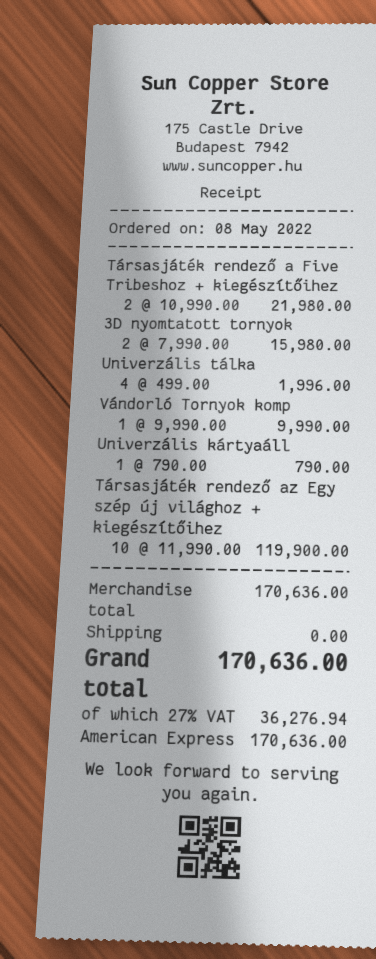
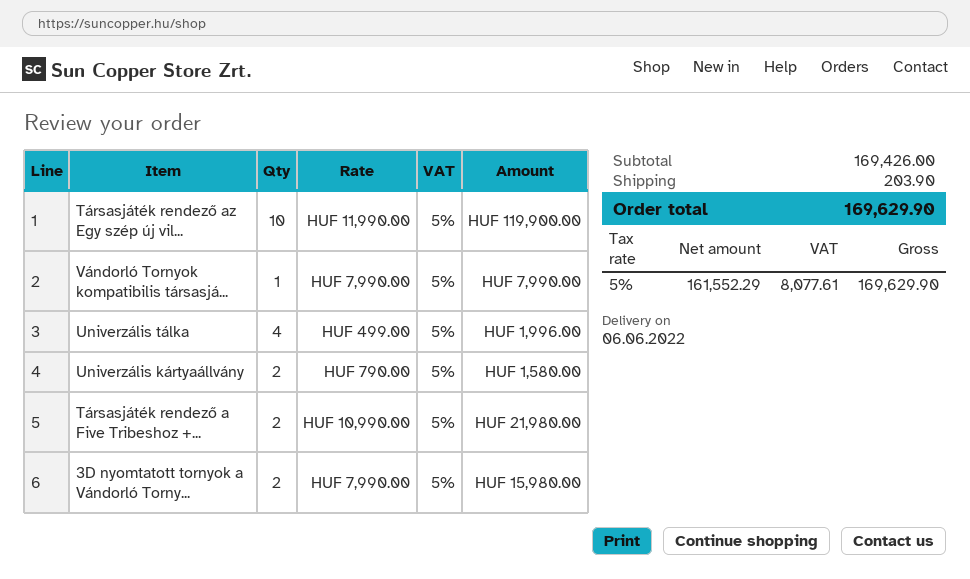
Vándorló Tornyok komp: 1 x 9990.00 = 9990.00 -> 1 x 7990.00 = 7990.00
Univerzális kártyaáll: 1 x 790.00 = 790.00 -> 2 x 790.00 = 1580.00
subtotal: 170636.00 -> 169426.00
shipping: 0.00 -> 203.90
tax: 27% = 36276.94 -> 5% = 8077.61
total: 170636.00 -> 169629.90

